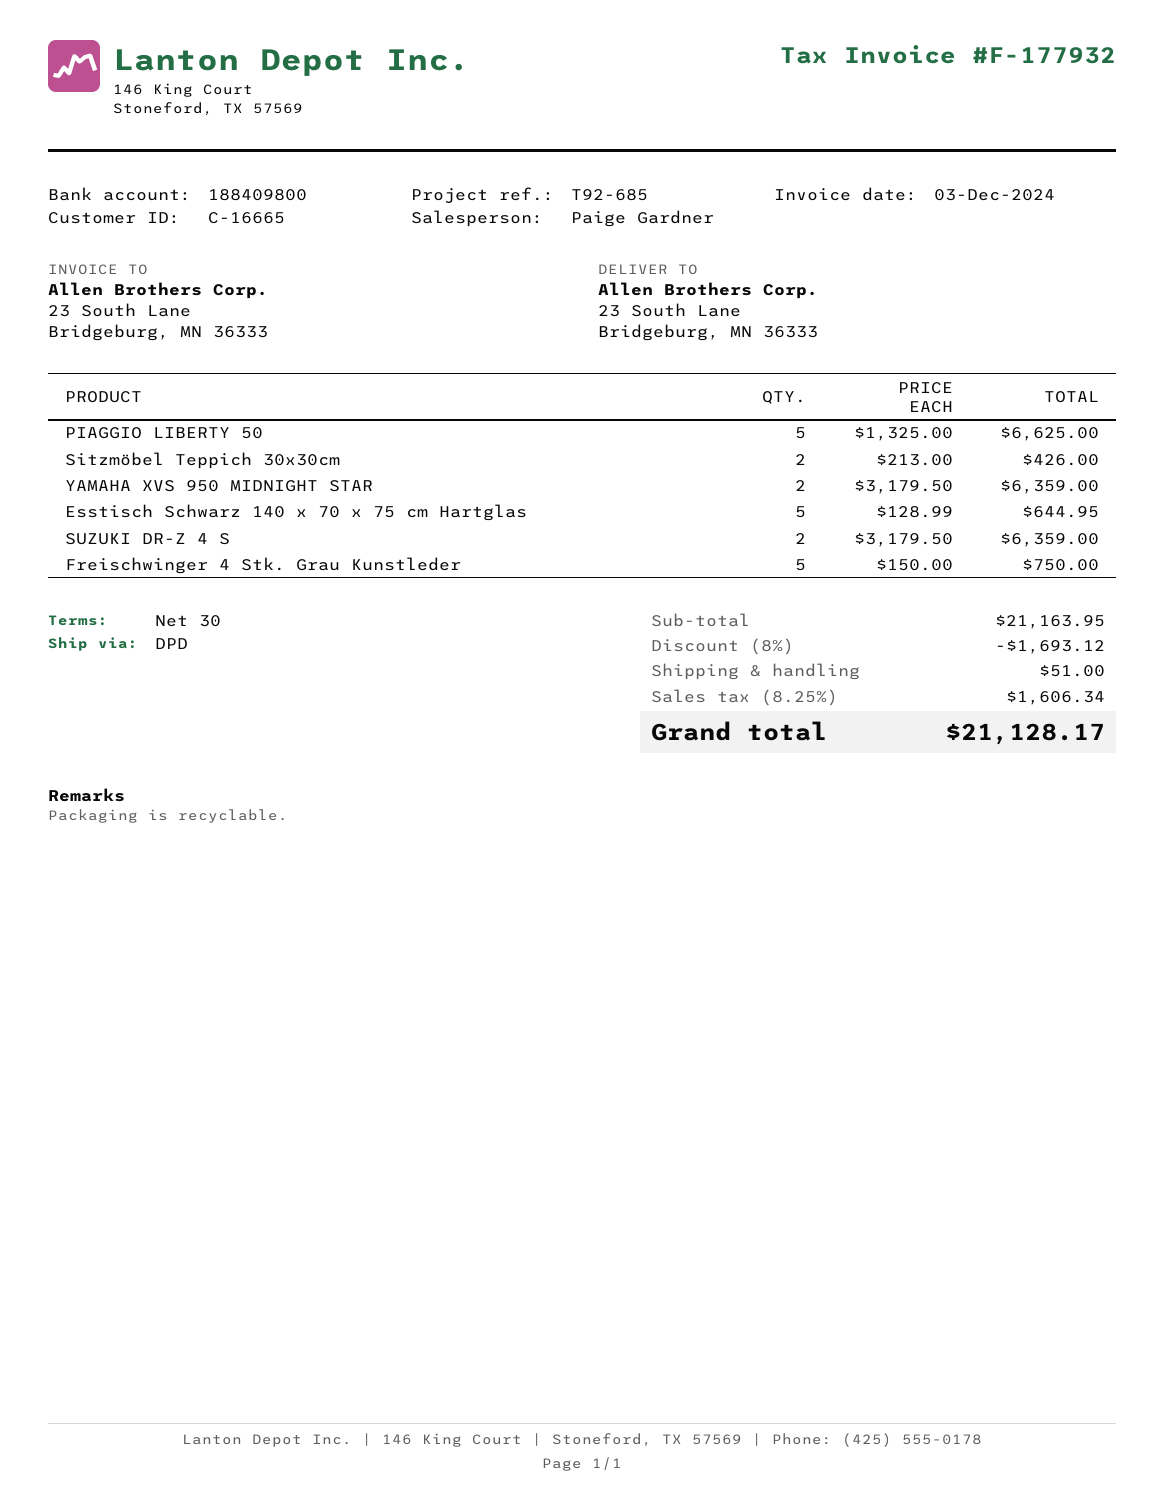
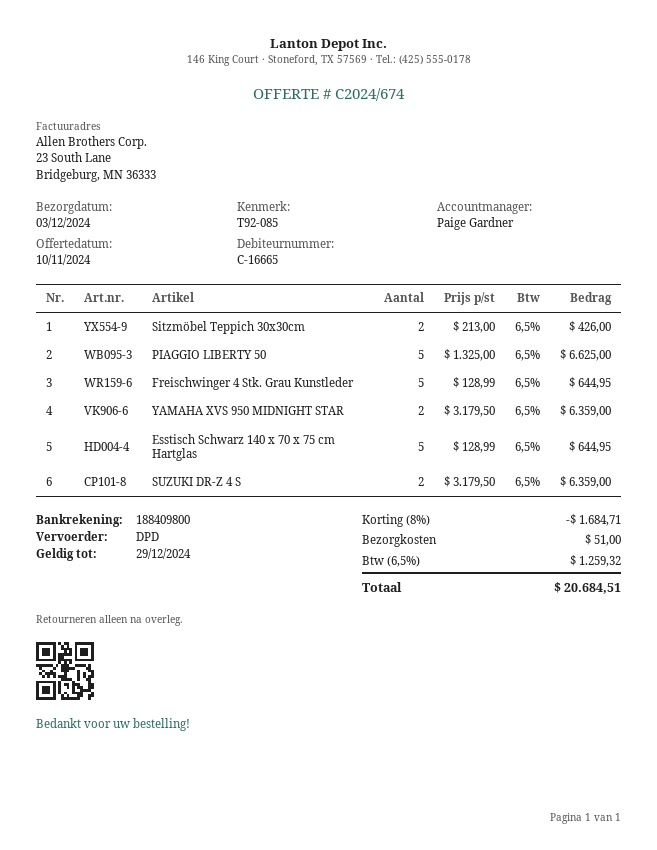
reference: T92-685 -> T92-085
Freischwinger 4 Stk. Grau Kunstleder: 5 x 150.00 = 750.00 -> 5 x 128.99 = 644.95
discount: 8% = 1693.12 -> 8% = 1684.71
tax: 8.25% = 1606.34 -> 6.5% = 1259.32
total: 21128.17 -> 20684.51

